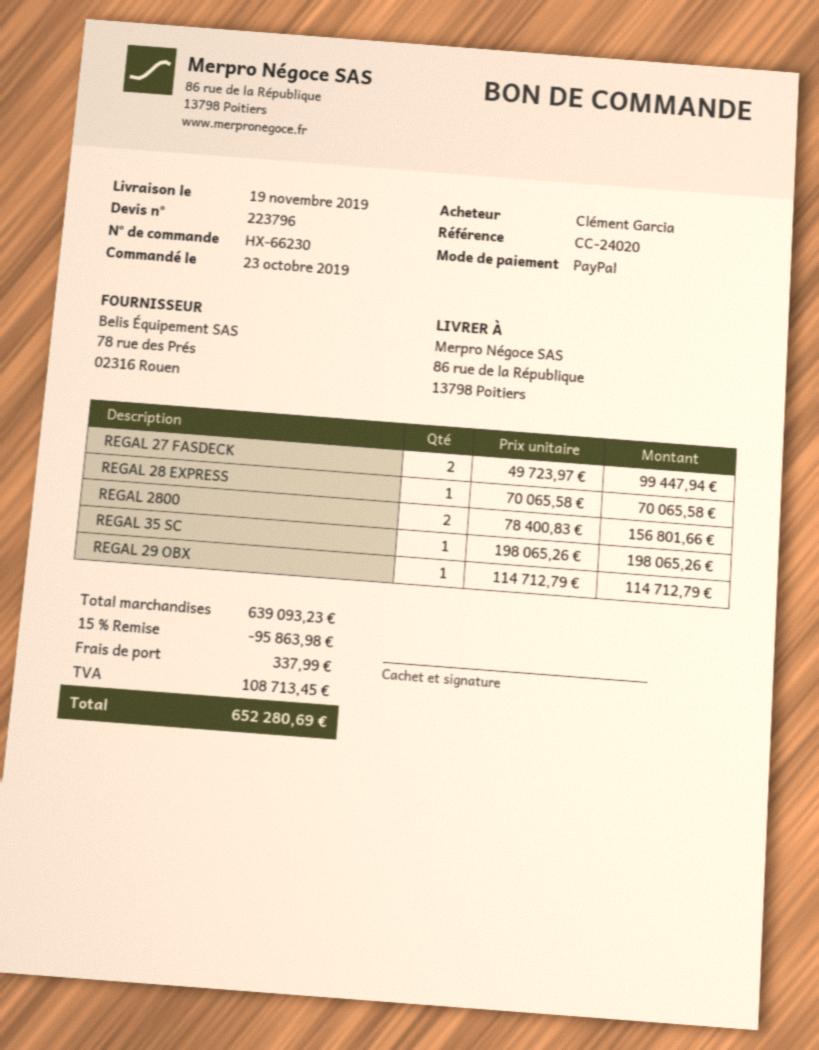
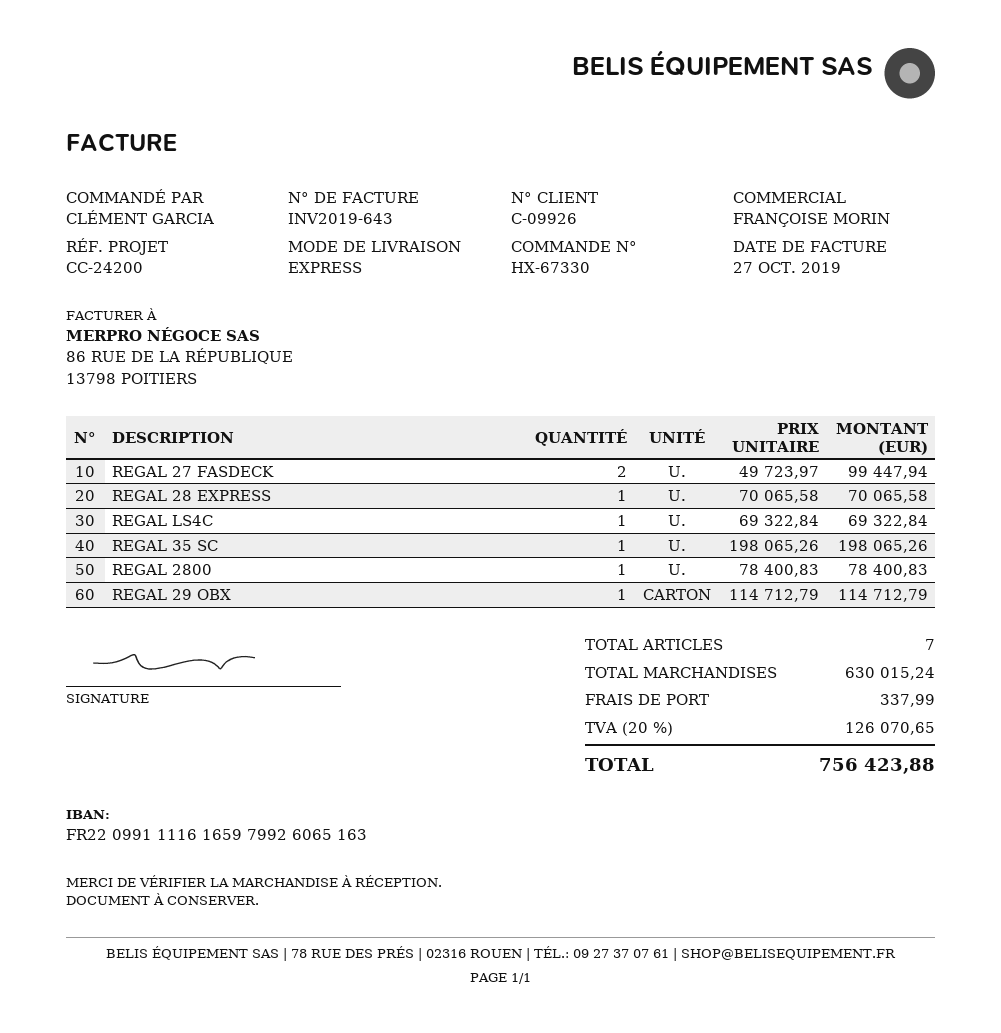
order number: HX-66230 -> HX-67330
reference: CC-24020 -> CC-24200
REGAL 2800: 2 x 78400.83 = 156801.66 -> 1 x 78400.83 = 78400.83
REGAL LS4C: none -> 1 x 69322.84 = 69322.84
subtotal: 639093.23 -> 630015.24
discount: 15% = 95863.98 -> none
tax: 108713.45 -> 126070.65
total: 652280.69 -> 756423.88

